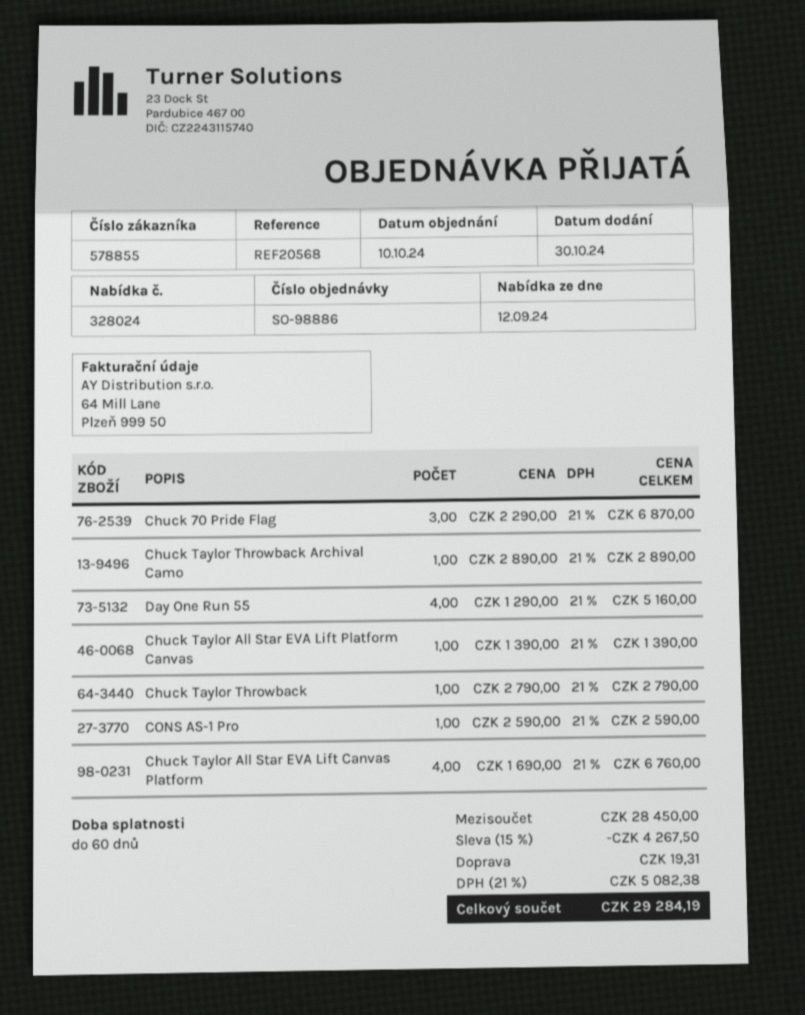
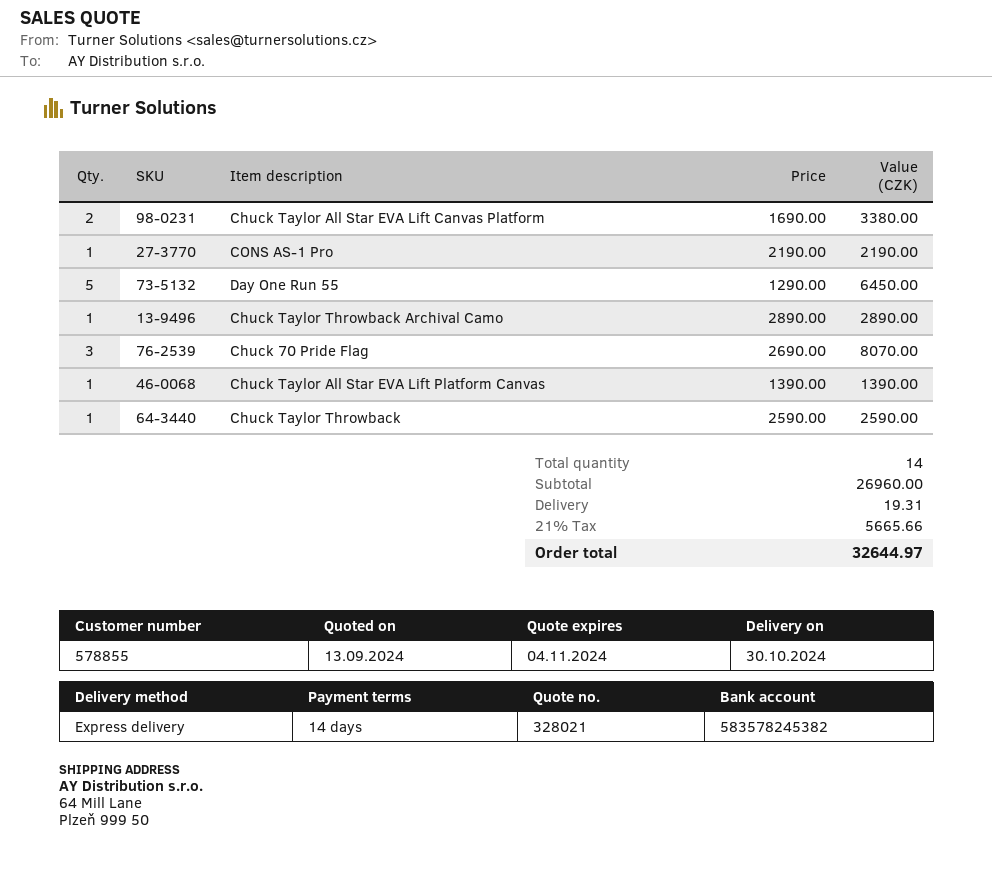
quote number: 328024 -> 328021
quote date: 2024-09-12 -> 2024-09-13
payment terms: 60 days -> 14 days
Chuck 70 Pride Flag: 3 x 2290.00 = 6870.00 -> 3 x 2690.00 = 8070.00
Day One Run 55: 4 x 1290.00 = 5160.00 -> 5 x 1290.00 = 6450.00
Chuck Taylor Throwback: 1 x 2790.00 = 2790.00 -> 1 x 2590.00 = 2590.00
CONS AS-1 Pro: 1 x 2590.00 = 2590.00 -> 1 x 2190.00 = 2190.00
Chuck Taylor All Star EVA Lift Canvas Platform: 4 x 1690.00 = 6760.00 -> 2 x 1690.00 = 3380.00
subtotal: 28450.00 -> 26960.00
discount: 15% = 4267.50 -> none
tax: 21% = 5082.38 -> 21% = 5665.66
total: 29284.19 -> 32644.97

